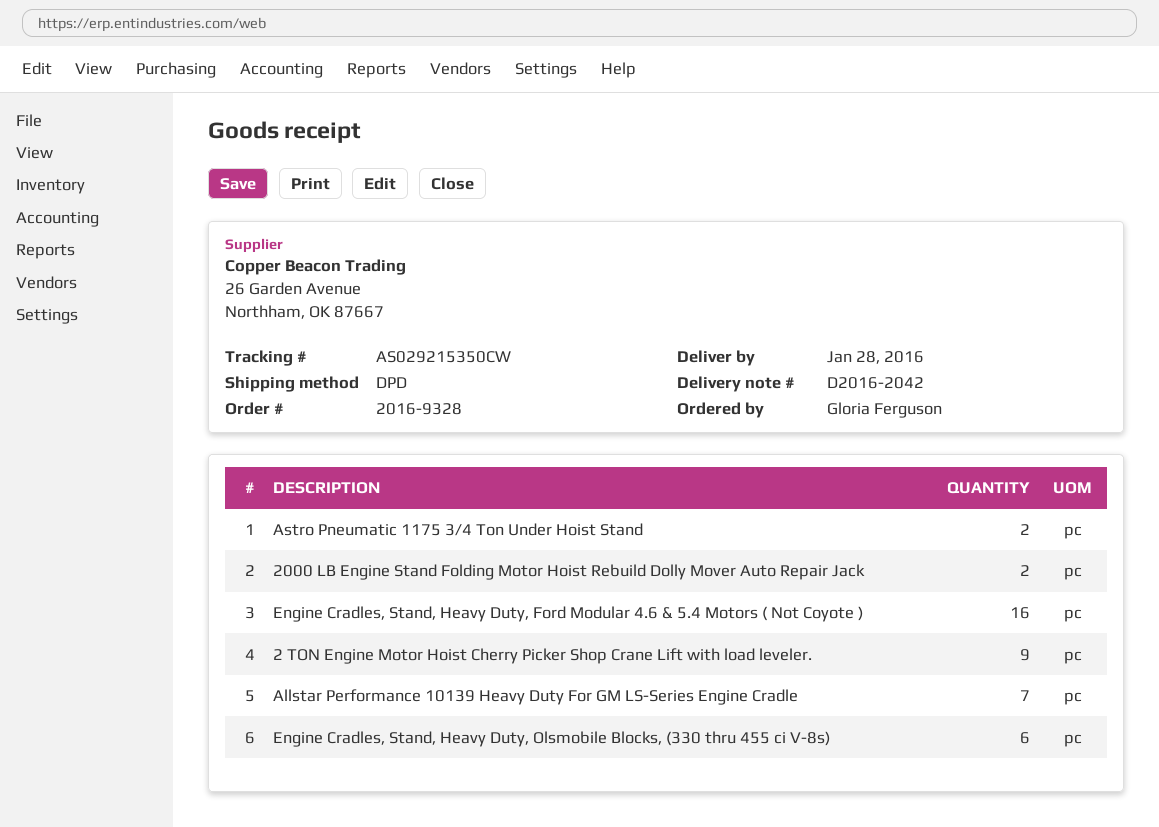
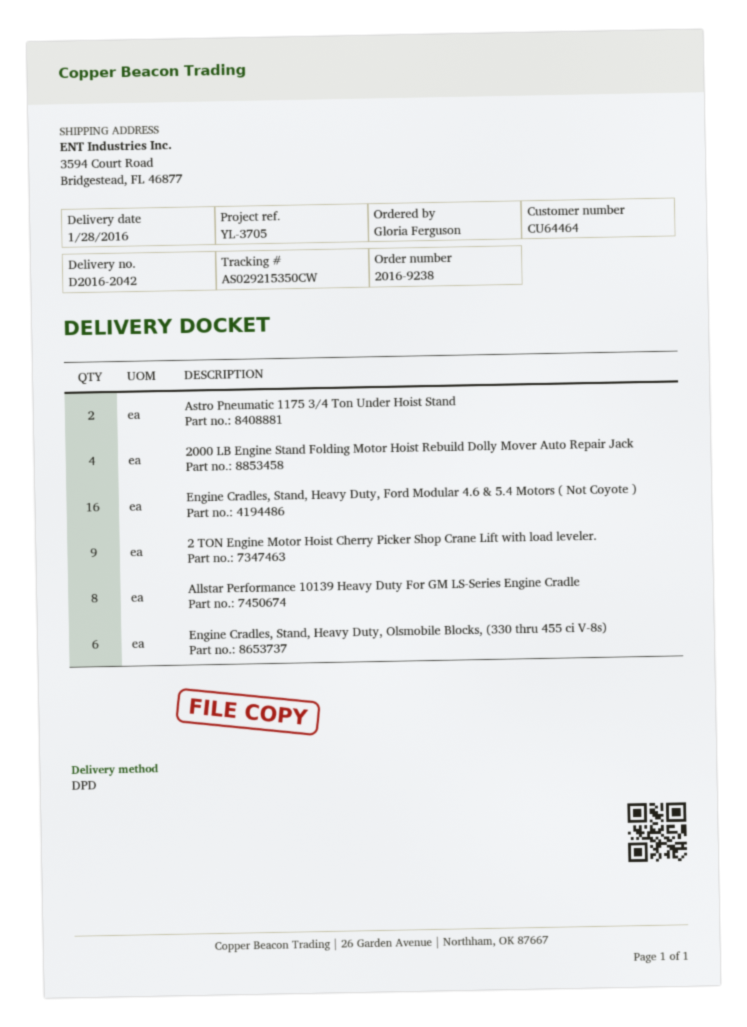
order number: 2016-9328 -> 2016-9238
2000 LB Engine Stand Folding Motor Hoist Rebuild Dolly Mover Auto Repair Jack: 2 -> 4
Allstar Performance 10139 Heavy Duty For GM LS-Series Engine Cradle: 7 -> 8

